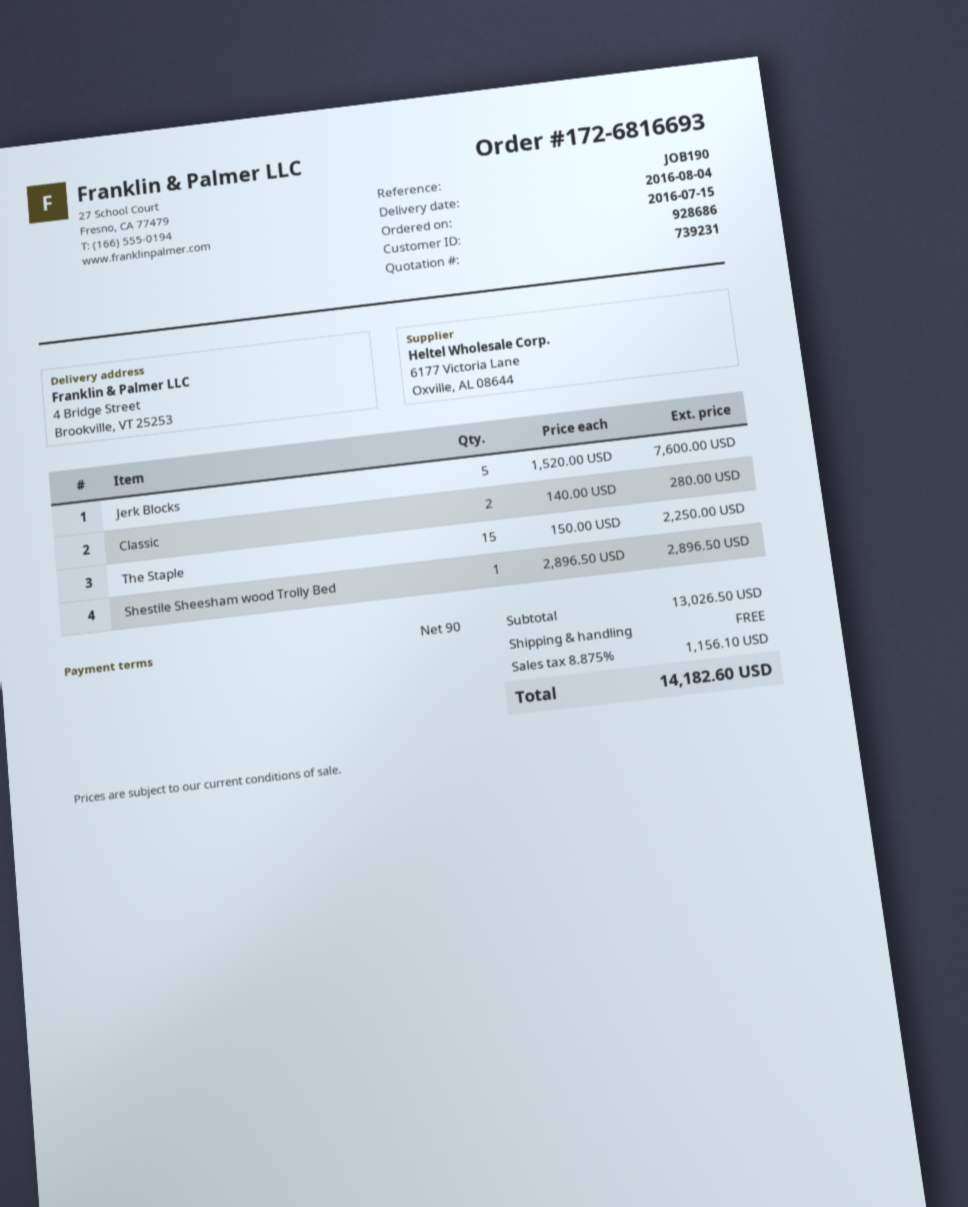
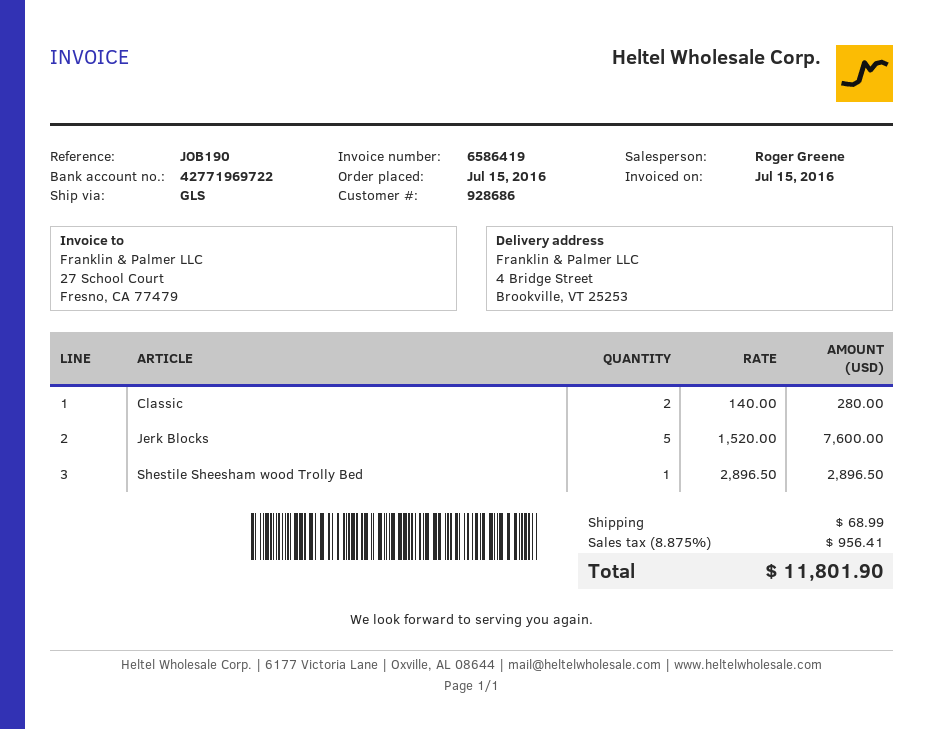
The Staple: 15 x 150.00 = 2250.00 -> none
shipping: 0.00 -> 68.99
tax: 8.875% = 1156.10 -> 8.875% = 956.41
total: 14182.60 -> 11801.90

